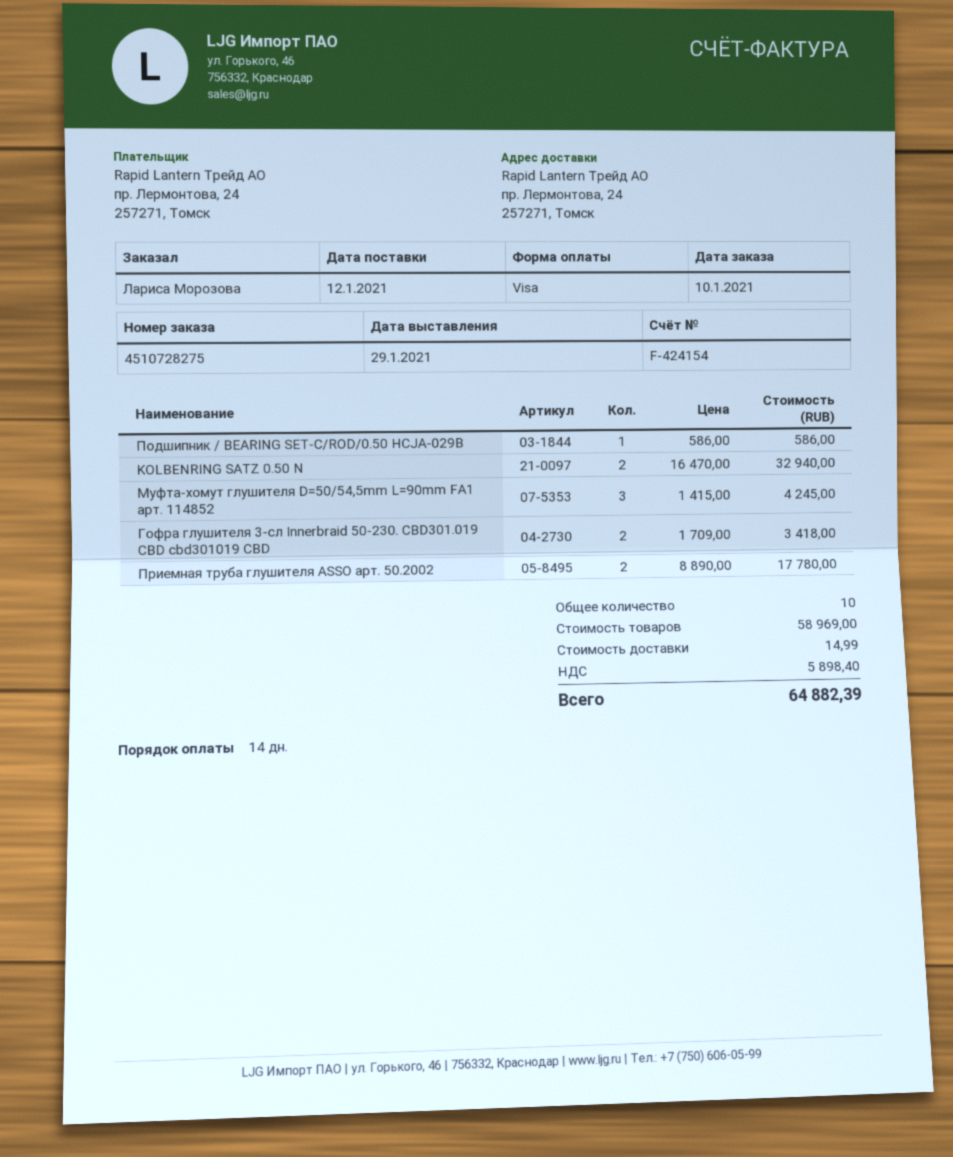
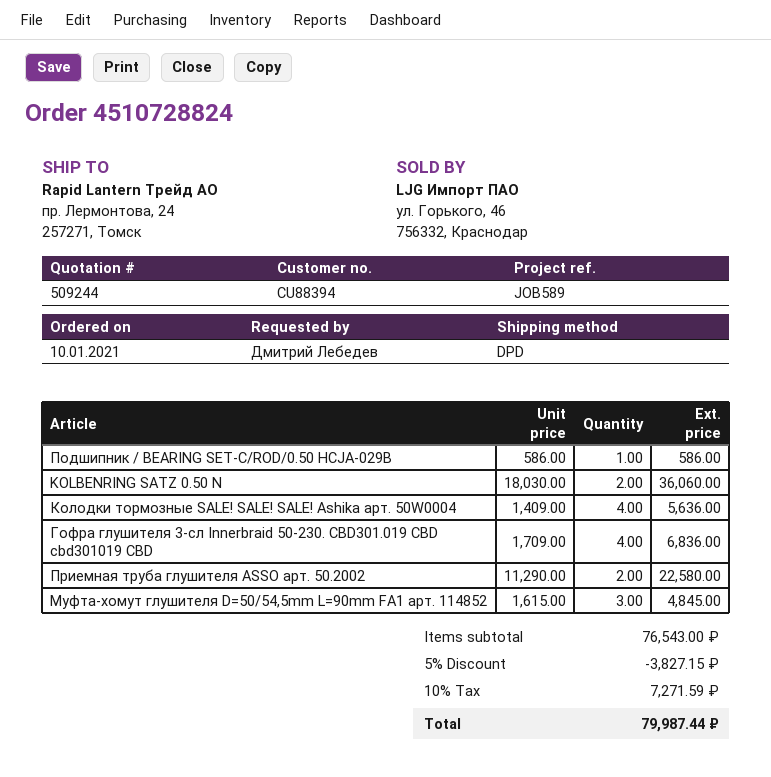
order number: 4510728275 -> 4510728824
ordered by: Лариса Морозова -> Дмитрий Лебедев
KOLBENRING SATZ 0.50 N: 2 x 16470.00 = 32940.00 -> 2 x 18030.00 = 36060.00
Муфта-хомут глушителя D=50/54,5mm L=90mm FA1 арт. 114852: 3 x 1415.00 = 4245.00 -> 3 x 1615.00 = 4845.00
Гофра глушителя 3-сл Innerbraid 50-230. CBD301.019 CBD cbd301019 CBD: 2 x 1709.00 = 3418.00 -> 4 x 1709.00 = 6836.00
Приемная труба глушителя ASSO арт. 50.2002: 2 x 8890.00 = 17780.00 -> 2 x 11290.00 = 22580.00
Колодки тормозные SALE! SALE! SALE! Ashika арт. 50W0004: none -> 4 x 1409.00 = 5636.00
subtotal: 58969.00 -> 76543.00
discount: none -> 5% = 3827.15
shipping: 14.99 -> none
tax: 5898.40 -> 7271.59
total: 64882.39 -> 79987.44

